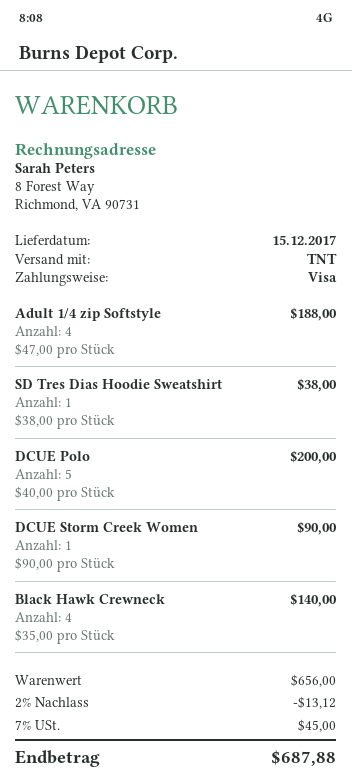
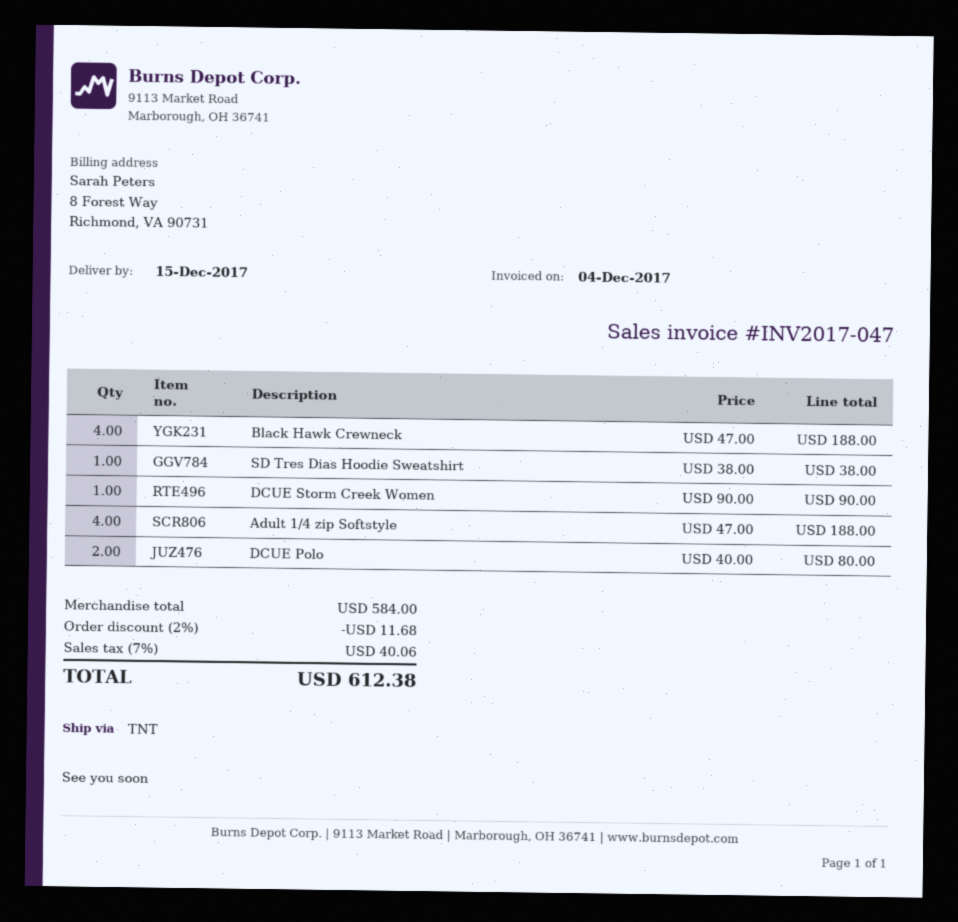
DCUE Polo: 5 x 40.00 = 200.00 -> 2 x 40.00 = 80.00
Black Hawk Crewneck: 4 x 35.00 = 140.00 -> 4 x 47.00 = 188.00
subtotal: 656.00 -> 584.00
discount: 2% = 13.12 -> 2% = 11.68
tax: 7% = 45.00 -> 7% = 40.06
total: 687.88 -> 612.38

